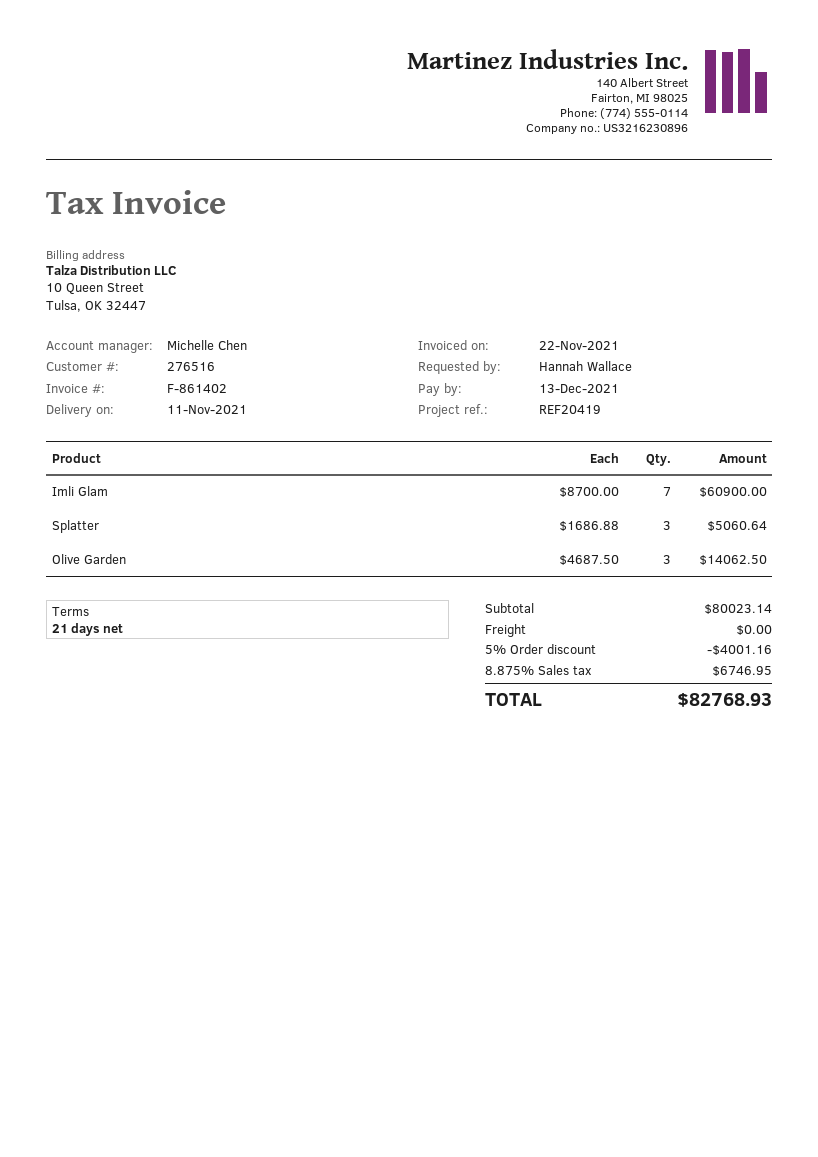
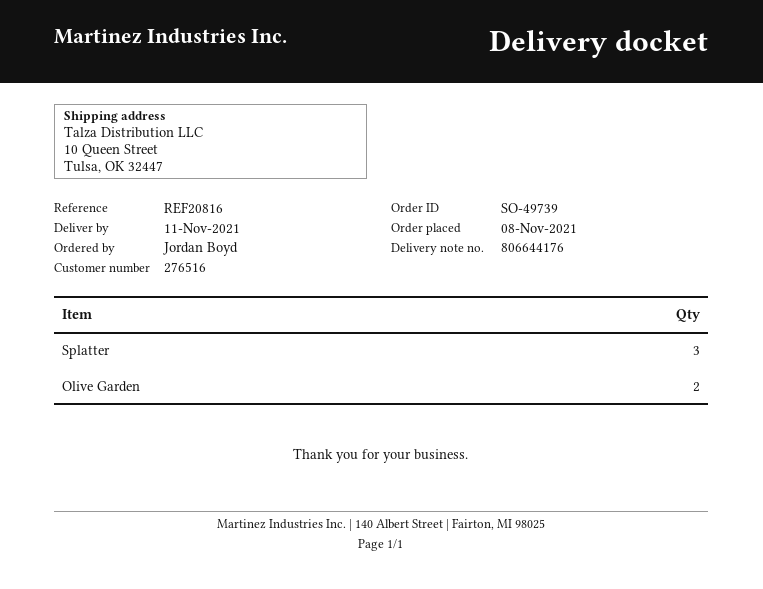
reference: REF20419 -> REF20816
ordered by: Hannah Wallace -> Jordan Boyd
Imli Glam: 7 -> none
Olive Garden: 3 -> 2

